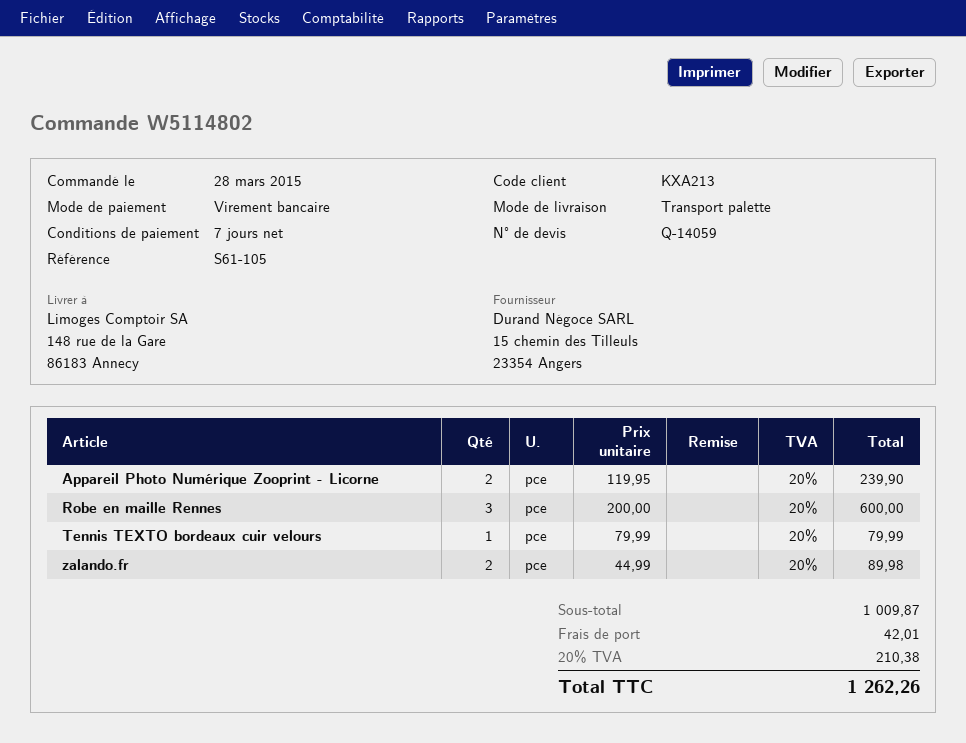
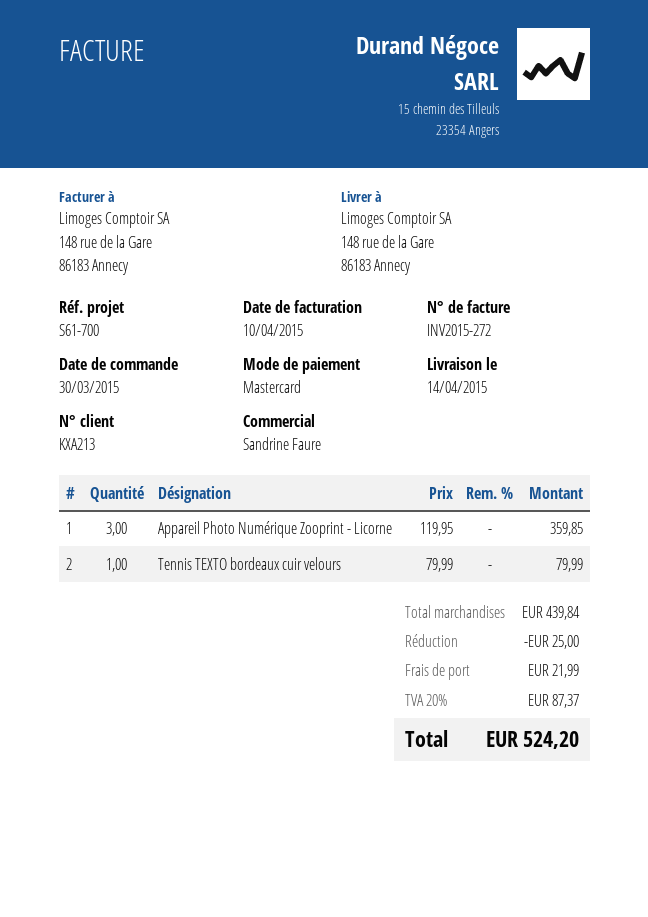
order date: 2015-03-28 -> 2015-03-30
reference: S61-105 -> S61-700
payment method: bank transfer -> Mastercard
Appareil Photo Numérique Zooprint - Licorne: 2 x 119.95 = 239.90 -> 3 x 119.95 = 359.85
Robe en maille Rennes: 3 x 200.00 = 600.00 -> none
zalando.fr: 2 x 44.99 = 89.98 -> none
subtotal: 1009.87 -> 439.84
discount: none -> 25.00
shipping: 42.01 -> 21.99
tax: 20% = 210.38 -> 20% = 87.37
total: 1262.26 -> 524.20

